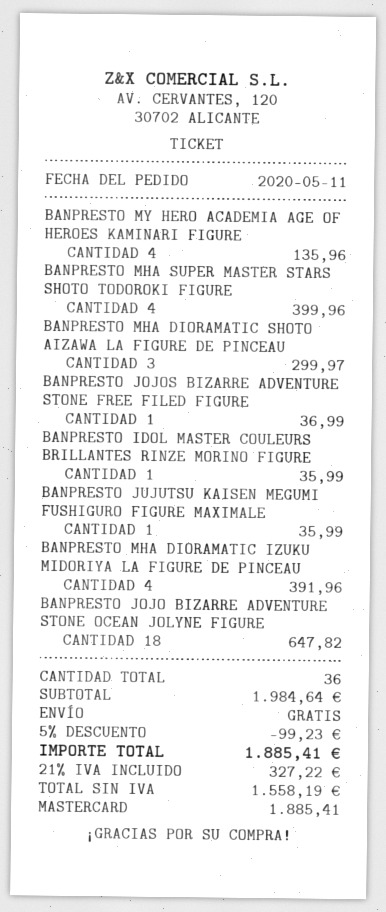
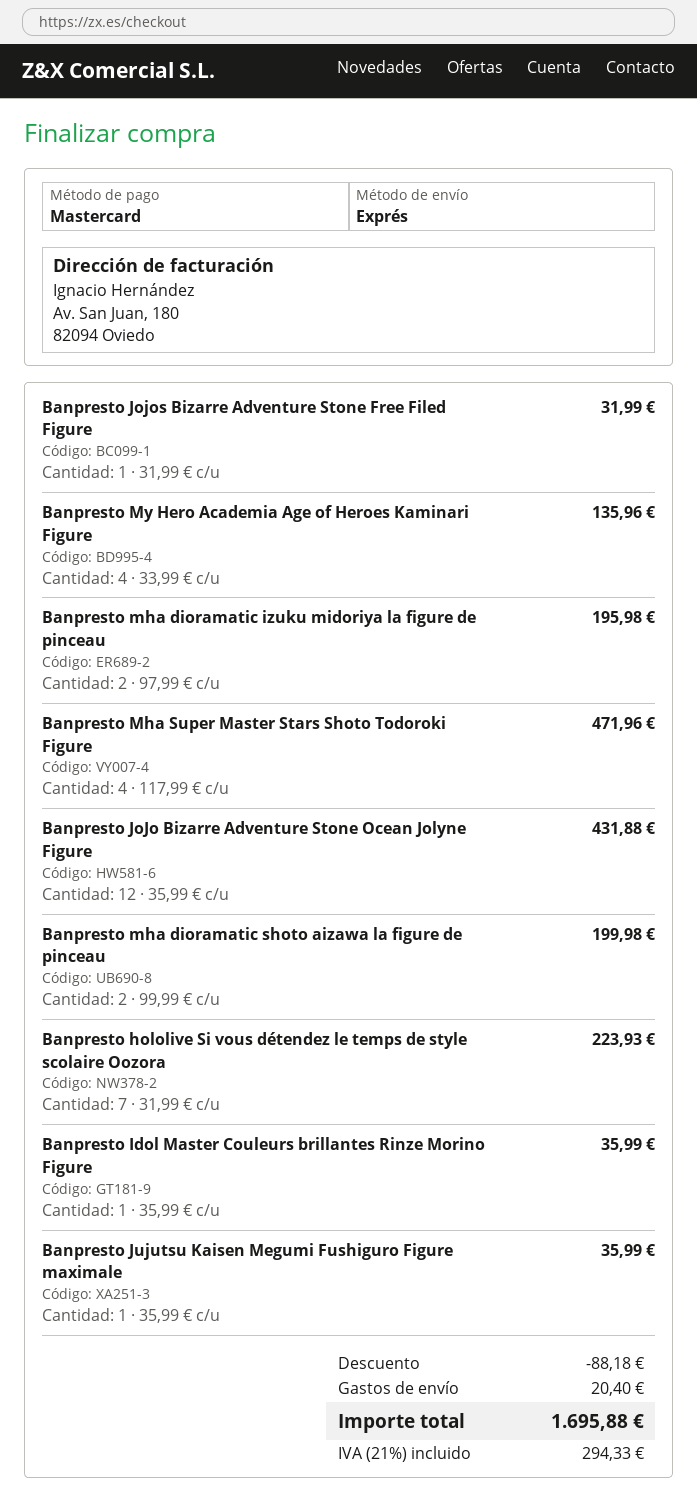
BANPRESTO MHA SUPER MASTER STARS SHOTO TODOROKI FIGURE: 4 for 399.96 -> 4 for 471.96
BANPRESTO MHA DIORAMATIC SHOTO AIZAWA LA FIGURE DE PINCEAU: 3 for 299.97 -> 2 for 199.98
BANPRESTO JOJOS BIZARRE ADVENTURE STONE FREE FILED FIGURE: 1 for 36.99 -> 1 for 31.99
BANPRESTO MHA DIORAMATIC IZUKU MIDORIYA LA FIGURE DE PINCEAU: 4 for 391.96 -> 2 for 195.98
BANPRESTO JOJO BIZARRE ADVENTURE STONE OCEAN JOLYNE FIGURE: 18 for 647.82 -> 12 for 431.88
Banpresto hololive Si vous détendez le temps de style scolaire Oozora: none -> 7 for 223.93
discount: 99.23 -> 88.18
shipping: 0.00 -> 20.40
tax: 21% = 327.22 -> 21% = 294.33
total: 1885.41 -> 1695.88

